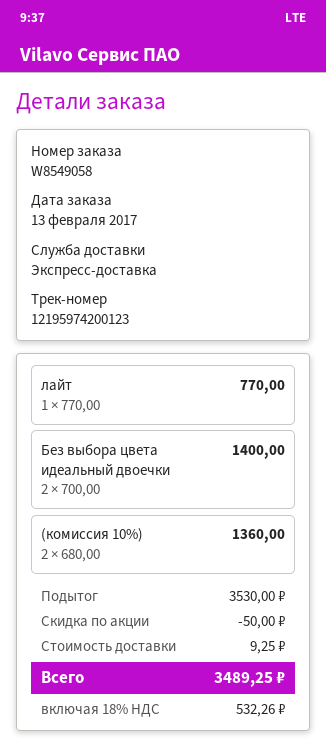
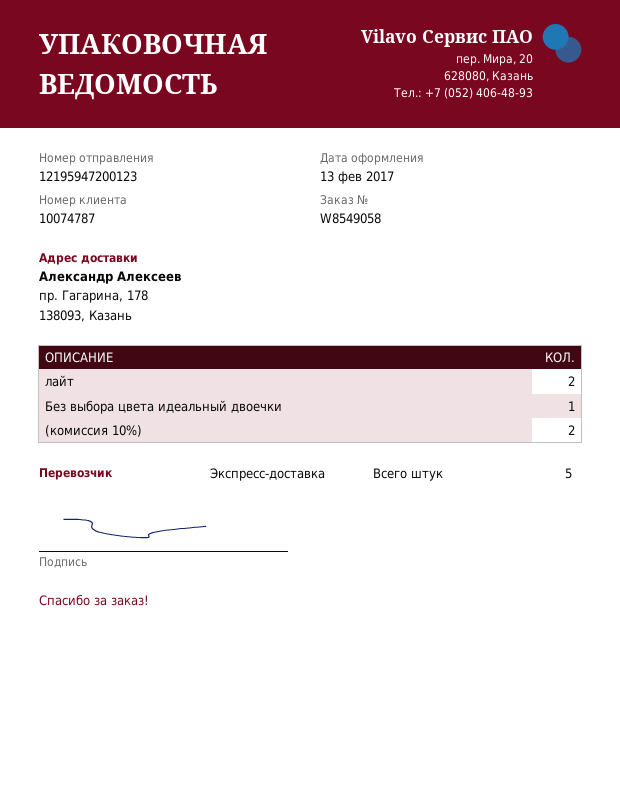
tracking number: 12195974200123 -> 12195947200123
лайт: 1 -> 2
Без выбора цвета идеальный двоечки: 2 -> 1

